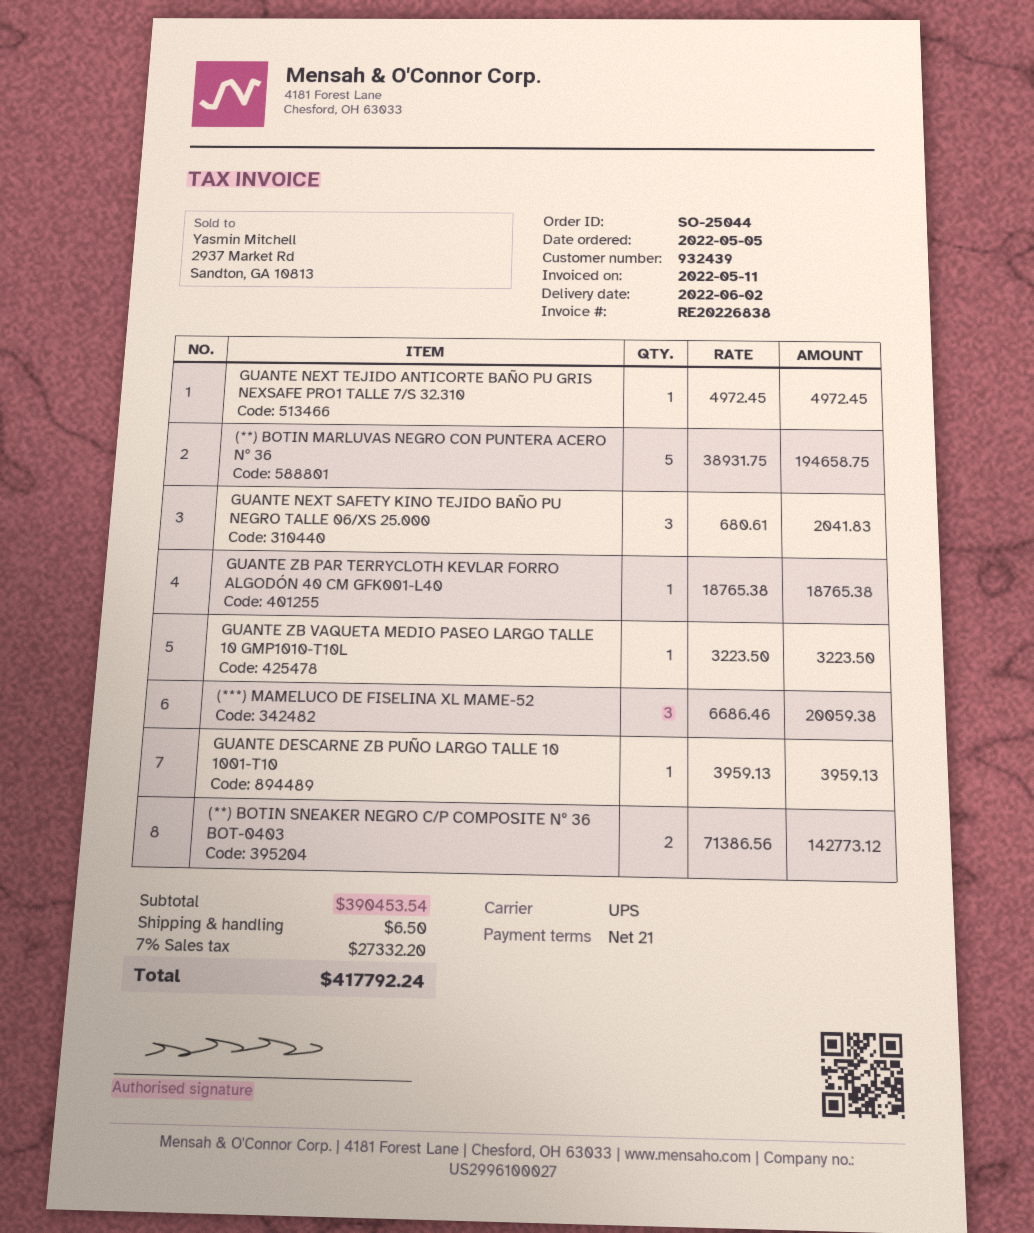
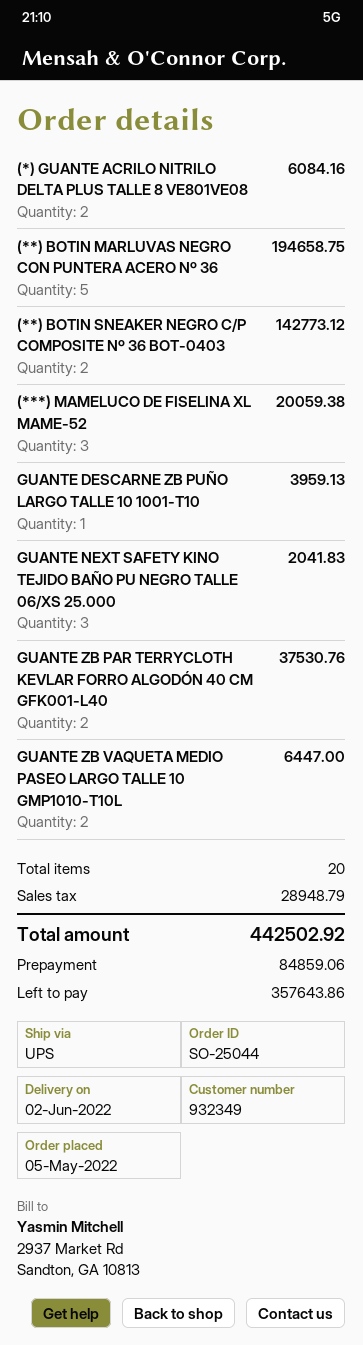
customer number: 932439 -> 932349
GUANTE NEXT TEJIDO ANTICORTE BAÑO PU GRIS NEXSAFE PRO1 TALLE 7/S 32.310: 1 for 4972.45 -> none
GUANTE ZB PAR TERRYCLOTH KEVLAR FORRO ALGODÓN 40 CM GFK001-L40: 1 for 18765.38 -> 2 for 37530.76
GUANTE ZB VAQUETA MEDIO PASEO LARGO TALLE 10 GMP1010-T10L: 1 for 3223.50 -> 2 for 6447.00
(*) GUANTE ACRILO NITRILO DELTA PLUS TALLE 8 VE801VE08: none -> 2 for 6084.16
shipping: 6.50 -> none
tax: 27332.20 -> 28948.79
total: 417792.24 -> 442502.92

